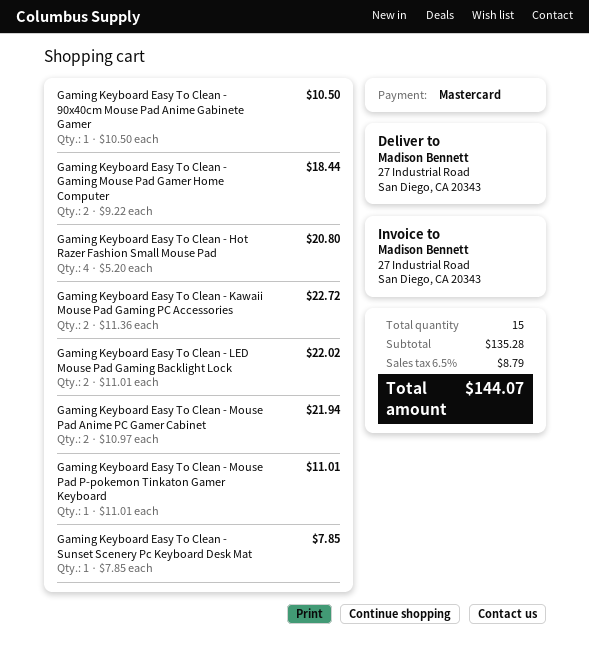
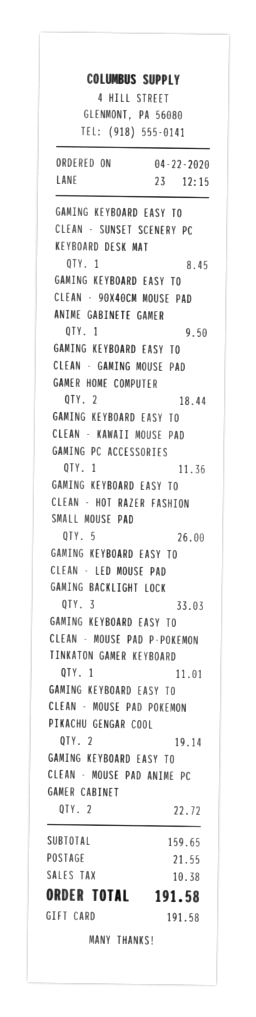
payment method: Mastercard -> gift card
Gaming Keyboard Easy To Clean - 90x40cm Mouse Pad Anime Gabinete Gamer: 1 for 10.50 -> 1 for 9.50
Gaming Keyboard Easy To Clean - Hot Razer Fashion Small Mouse Pad: 4 for 20.80 -> 5 for 26.00
Gaming Keyboard Easy To Clean - Kawaii Mouse Pad Gaming PC Accessories: 2 for 22.72 -> 1 for 11.36
Gaming Keyboard Easy To Clean - LED Mouse Pad Gaming Backlight Lock: 2 for 22.02 -> 3 for 33.03
Gaming Keyboard Easy To Clean - Mouse Pad Anime PC Gamer Cabinet: 2 for 21.94 -> 2 for 22.72
Gaming Keyboard Easy To Clean - Sunset Scenery Pc Keyboard Desk Mat: 1 for 7.85 -> 1 for 8.45
GAMING KEYBOARD EASY TO CLEAN - MOUSE PAD POKEMON PIKACHU GENGAR COOL: none -> 2 for 19.14
subtotal: 135.28 -> 159.65
shipping: none -> 21.55
tax: 8.79 -> 10.38
total: 144.07 -> 191.58

